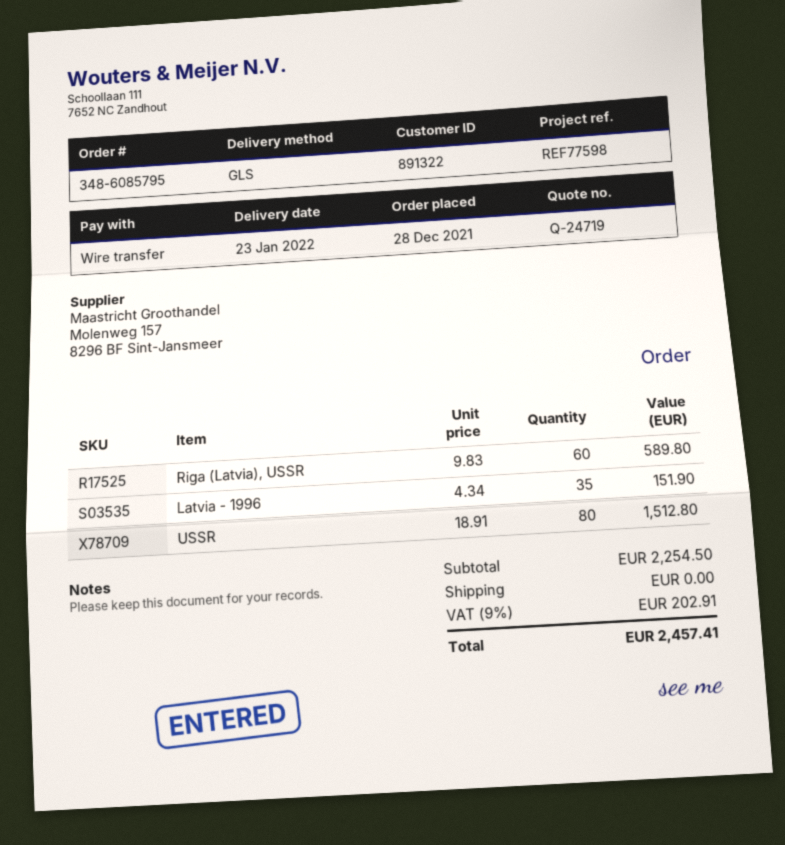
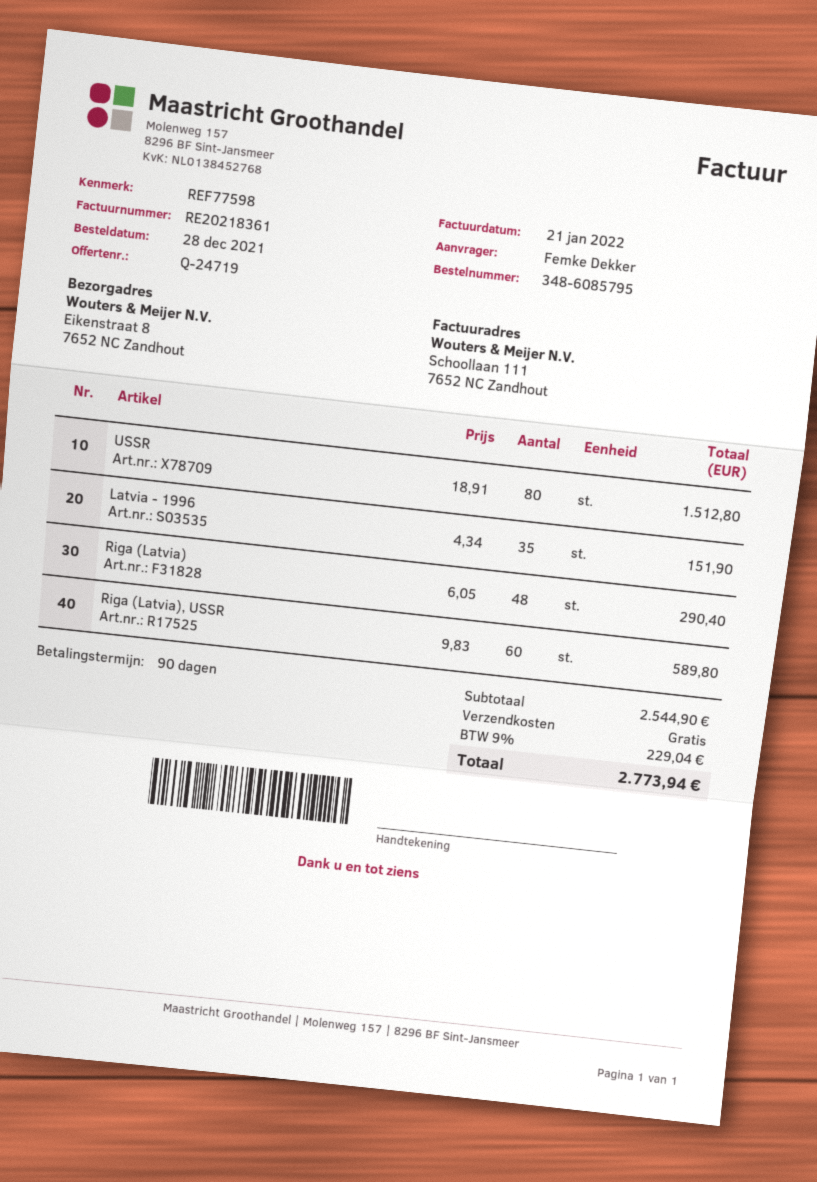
Riga (Latvia): none -> 48 x 6.05 = 290.40
subtotal: 2254.50 -> 2544.90
tax: 9% = 202.91 -> 9% = 229.04
total: 2457.41 -> 2773.94

